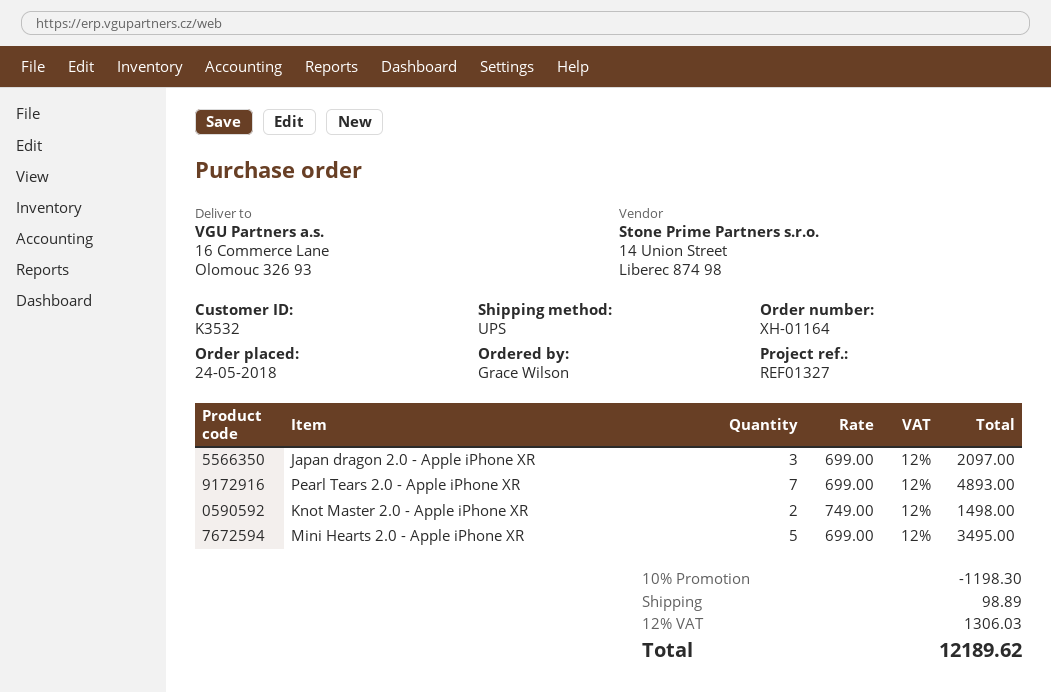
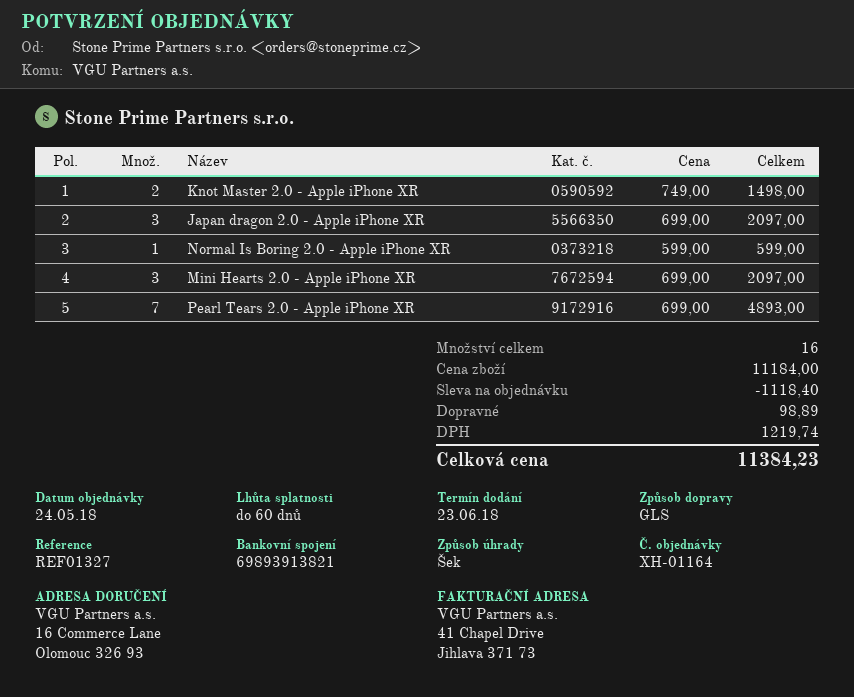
shipping method: UPS -> GLS
Mini Hearts 2.0 - Apple iPhone XR: 5 x 699.00 = 3495.00 -> 3 x 699.00 = 2097.00
Normal Is Boring 2.0 - Apple iPhone XR: none -> 1 x 599.00 = 599.00
discount: 1198.30 -> 1118.40
tax: 1306.03 -> 1219.74
total: 12189.62 -> 11384.23

